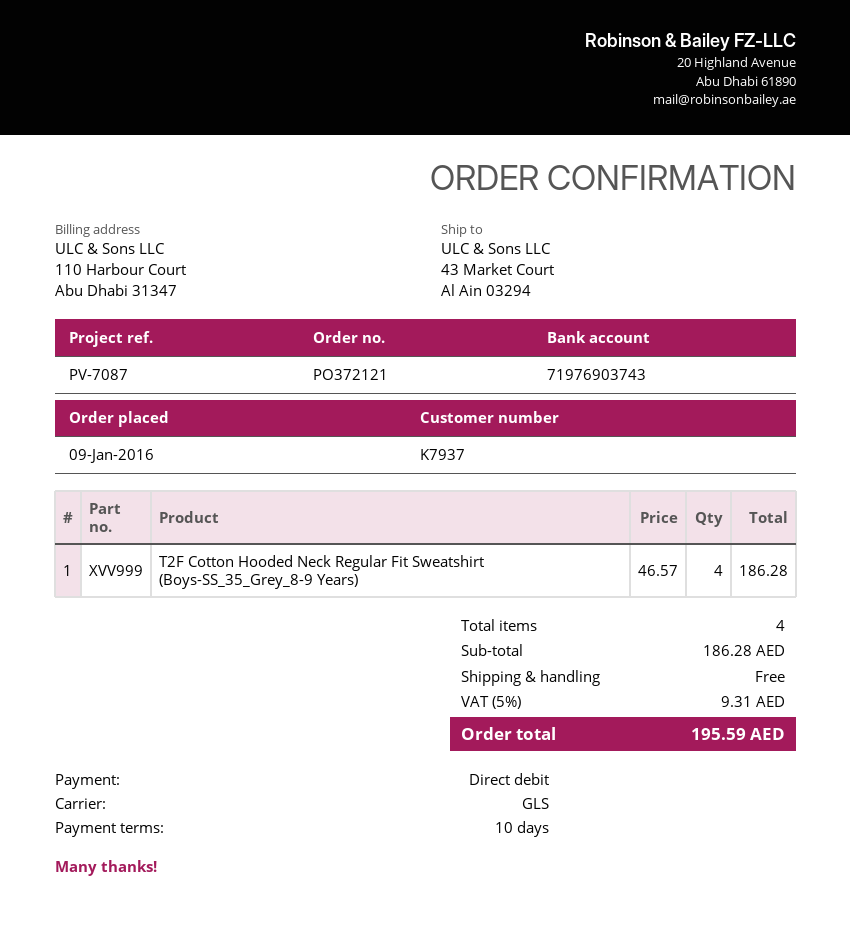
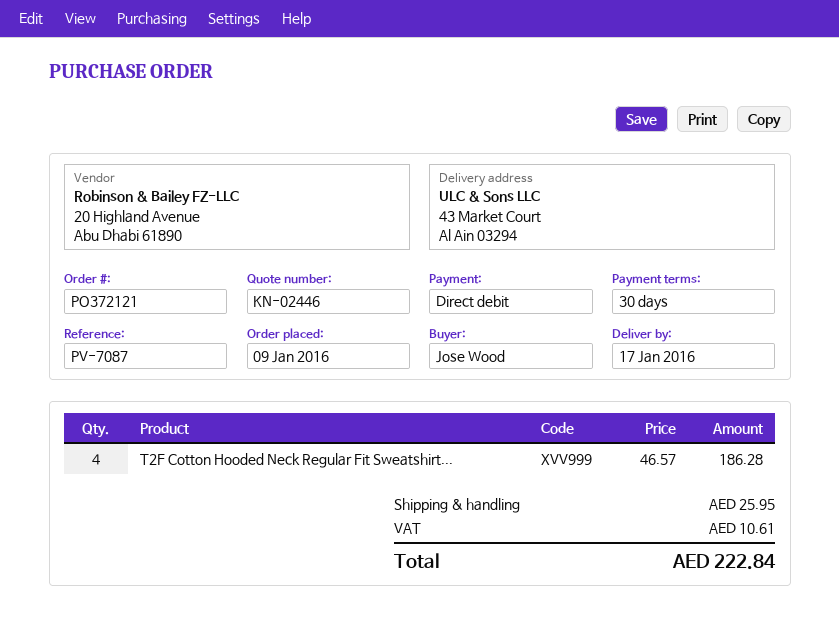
payment terms: 10 days -> 30 days
shipping: 0.00 -> 25.95
tax: 9.31 -> 10.61
total: 195.59 -> 222.84

